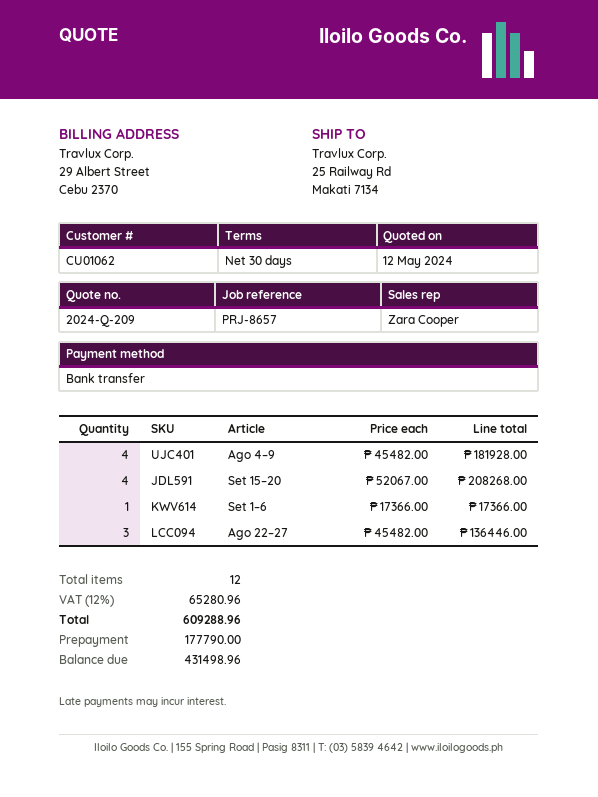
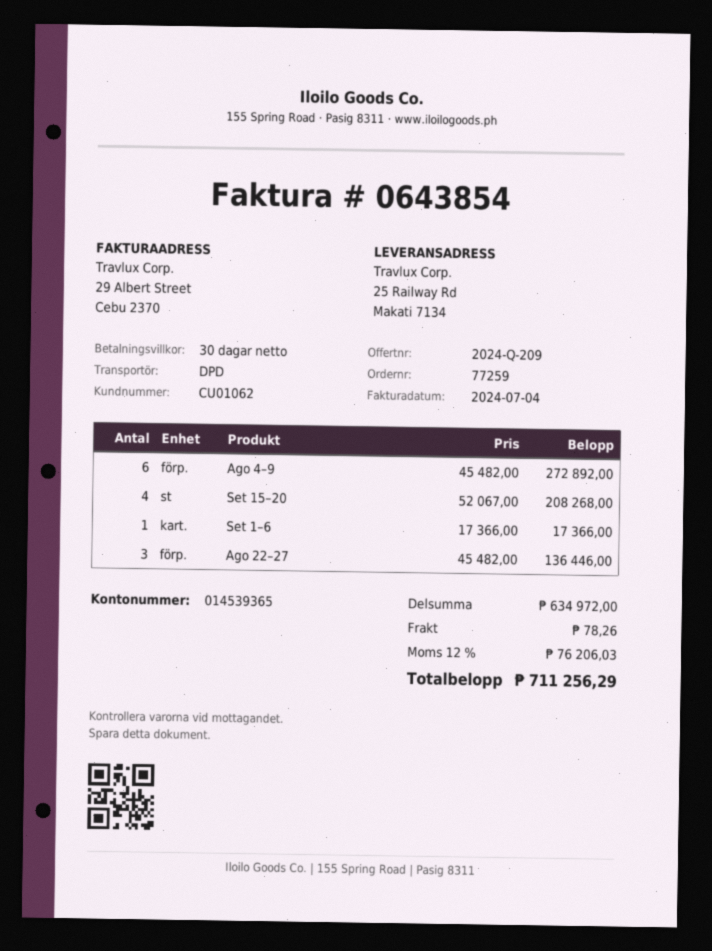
Ago 4–9: 4 x 45482.00 = 181928.00 -> 6 x 45482.00 = 272892.00
shipping: none -> 78.26
tax: 12% = 65280.96 -> 12% = 76206.03
total: 609288.96 -> 711256.29

